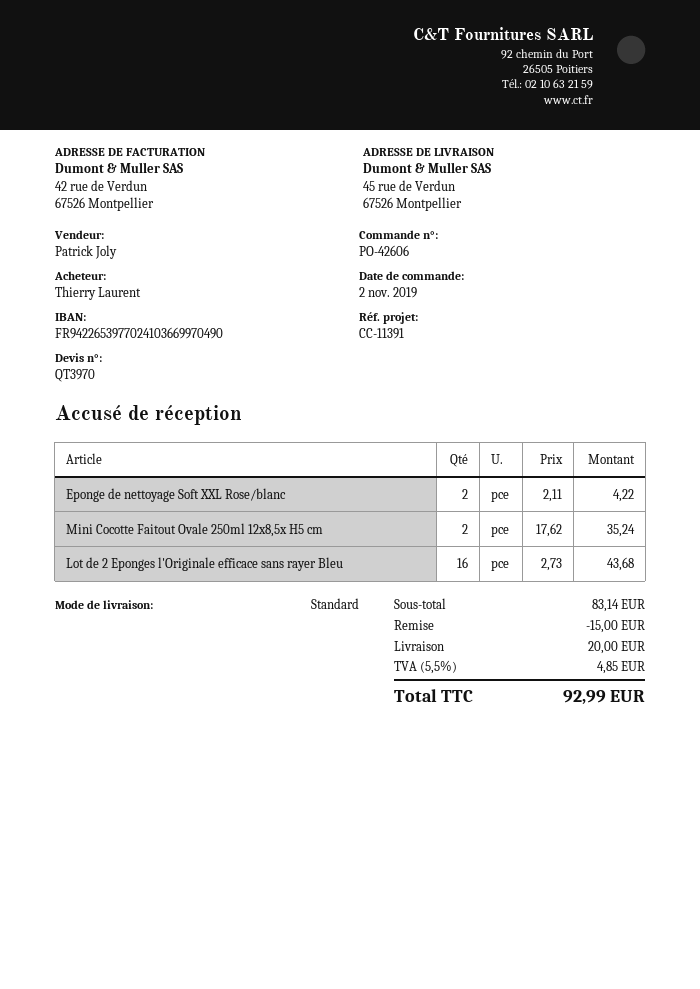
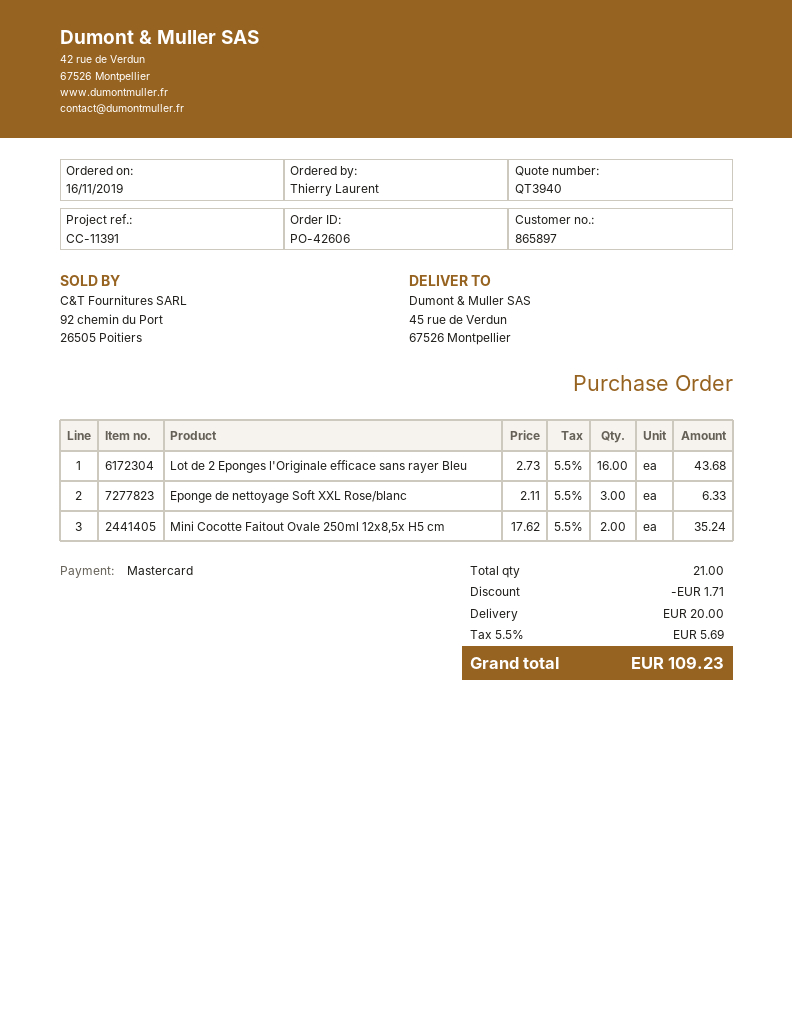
quote number: QT3970 -> QT3940
order date: 2019-11-02 -> 2019-11-16
Eponge de nettoyage Soft XXL Rose/blanc: 2 x 2.11 = 4.22 -> 3 x 2.11 = 6.33
discount: 15.00 -> 1.71
tax: 5.5% = 4.85 -> 5.5% = 5.69
total: 92.99 -> 109.23

